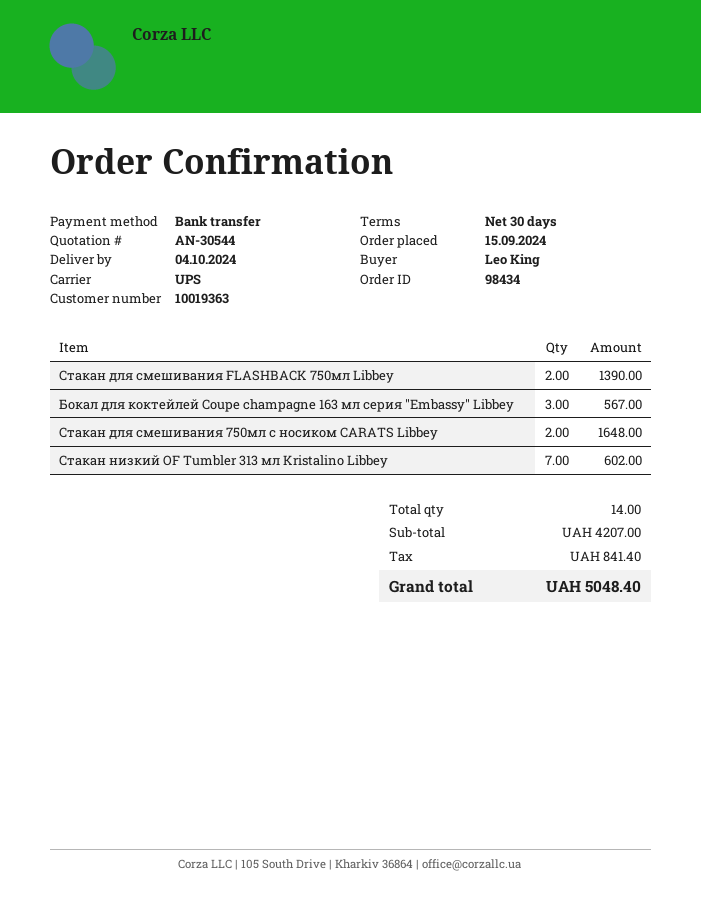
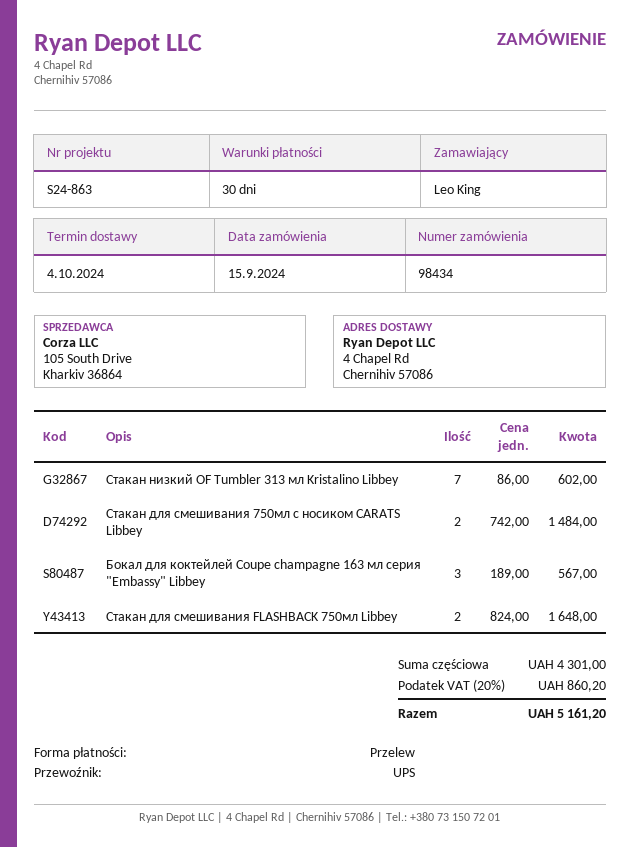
Стакан для смешивания FLASHBACK 750мл Libbey: 2 for 1390.00 -> 2 for 1648.00
Стакан для смешивания 750мл с носиком CARATS Libbey: 2 for 1648.00 -> 2 for 1484.00
subtotal: 4207.00 -> 4301.00
tax: 841.40 -> 860.20
total: 5048.40 -> 5161.20

